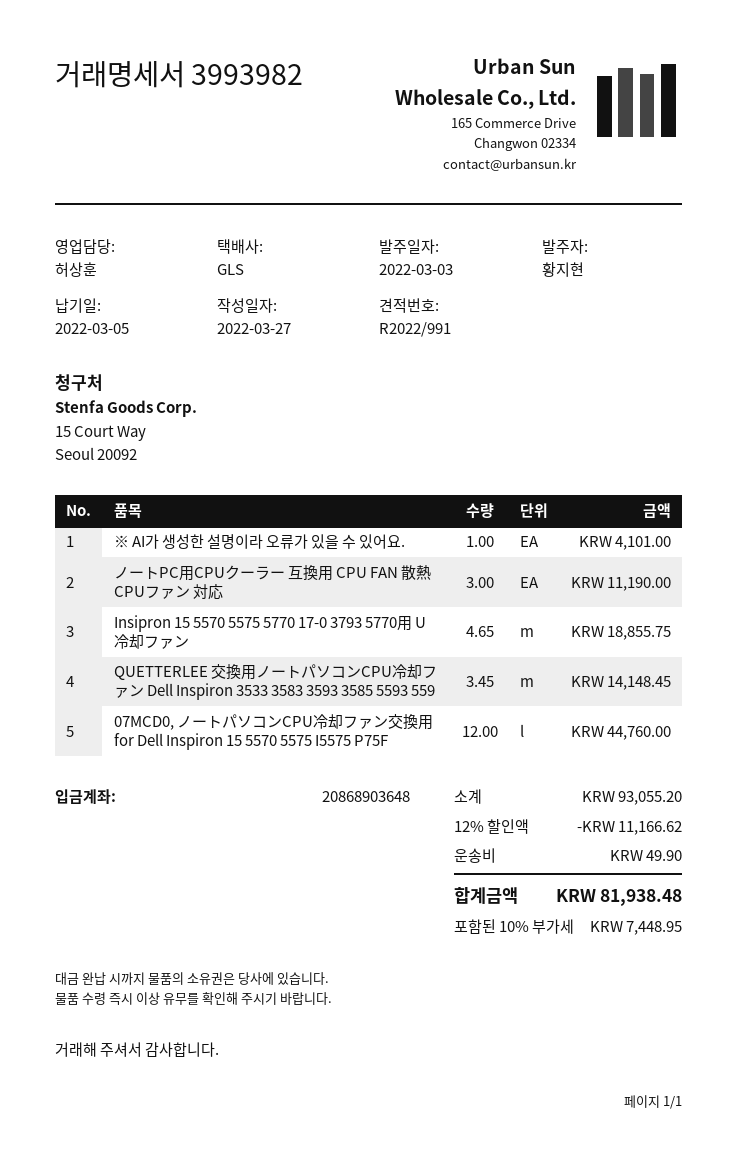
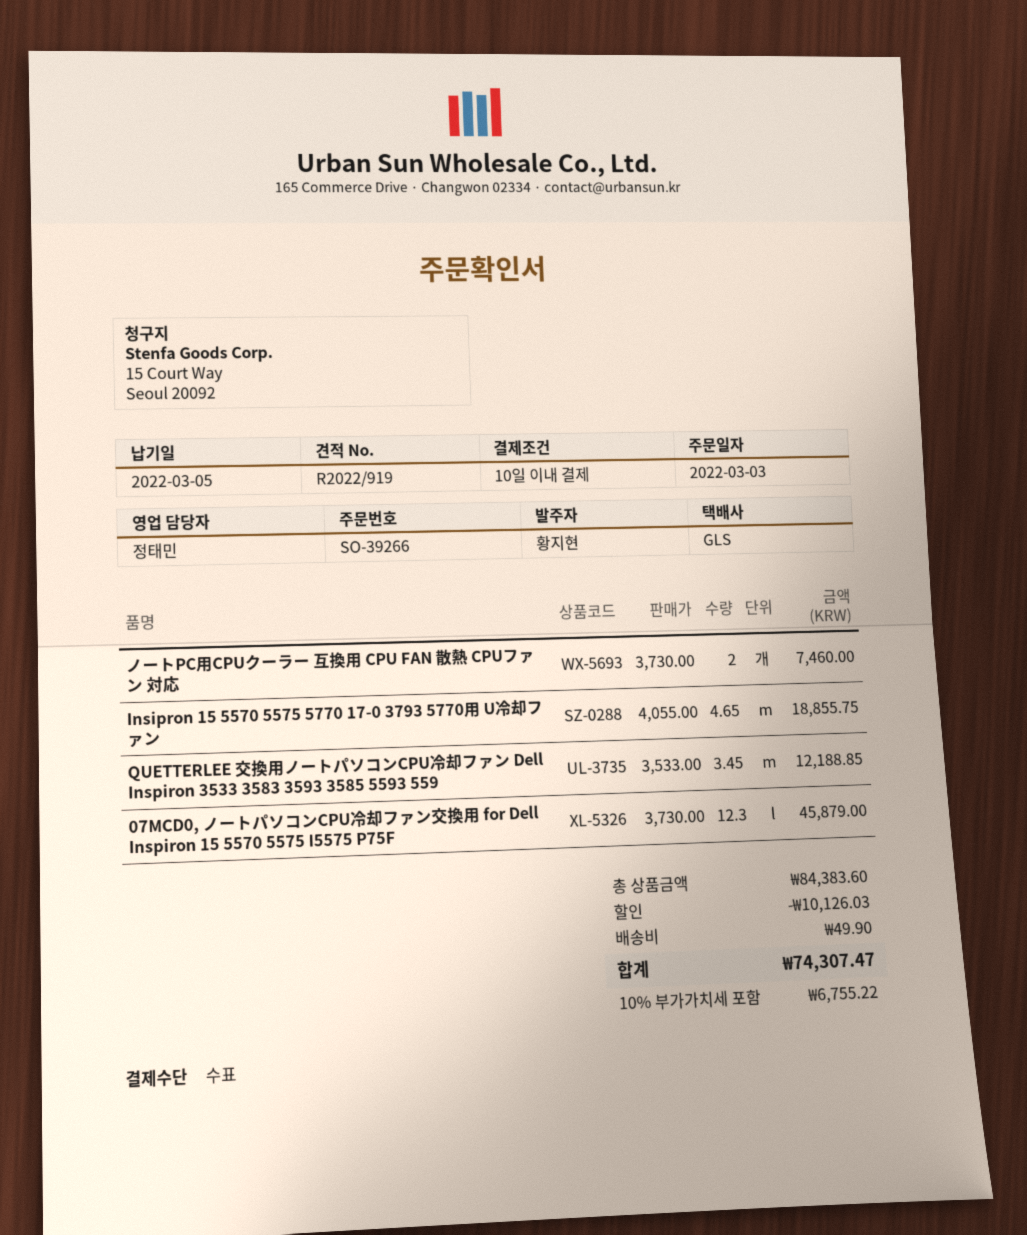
quote number: R2022/991 -> R2022/919
sales rep: 허상훈 -> 정태민
※ AI가 생성한 설명이라 오류가 있을 수 있어요.: 1 for 4101.00 -> none
ノートPC用CPUクーラー 互換用 CPU FAN 散熱 CPUファン 対応: 3 for 11190.00 -> 2 for 7460.00
QUETTERLEE 交換用ノートパソコンCPU冷却ファン Dell Inspiron 3533 3583 3593 3585 5593 559: 3.45 for 14148.45 -> 3.45 for 12188.85
07MCD0, ノートパソコンCPU冷却ファン交換用 for Dell Inspiron 15 5570 5575 I5575 P75F: 12 for 44760.00 -> 12.3 for 45879.00
subtotal: 93055.20 -> 84383.60
discount: 11166.62 -> 10126.03
tax: 10% = 7448.95 -> 10% = 6755.22
total: 81938.48 -> 74307.47

